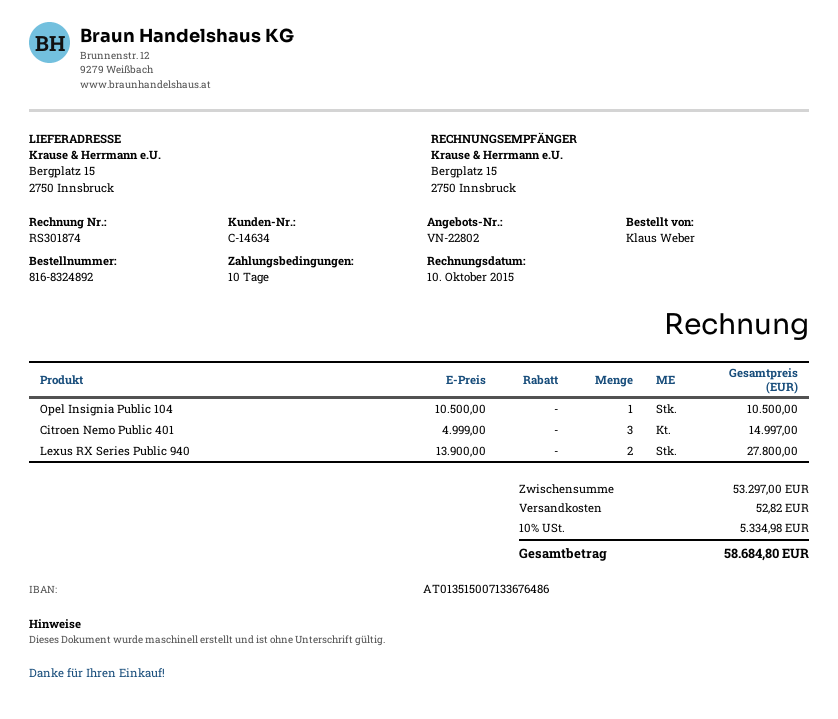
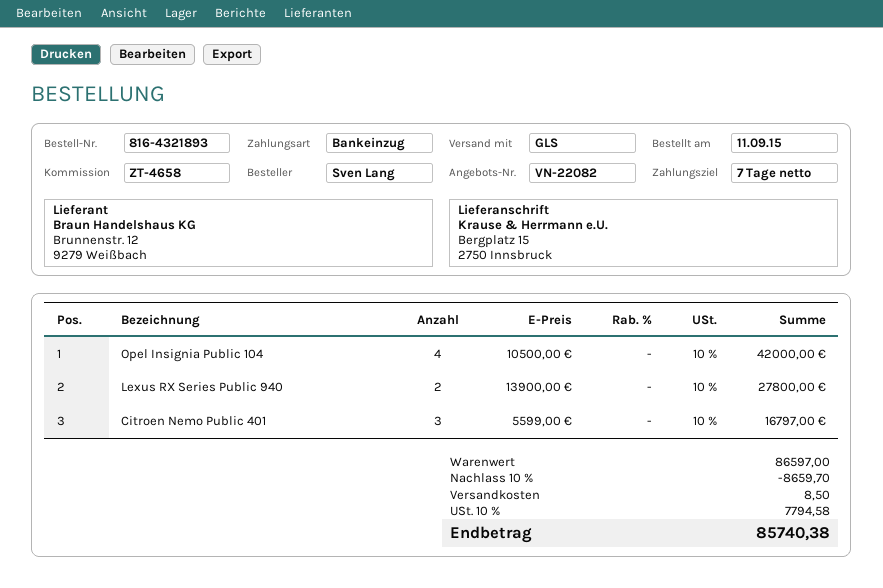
quote number: VN-22802 -> VN-22082
order number: 816-8324892 -> 816-4321893
payment terms: 10 days -> 7 days
ordered by: Klaus Weber -> Sven Lang
Opel Insignia Public 104: 1 x 10500.00 = 10500.00 -> 4 x 10500.00 = 42000.00
Citroen Nemo Public 401: 3 x 4999.00 = 14997.00 -> 3 x 5599.00 = 16797.00
subtotal: 53297.00 -> 86597.00
discount: none -> 10% = 8659.70
shipping: 52.82 -> 8.50
tax: 10% = 5334.98 -> 10% = 7794.58
total: 58684.80 -> 85740.38

